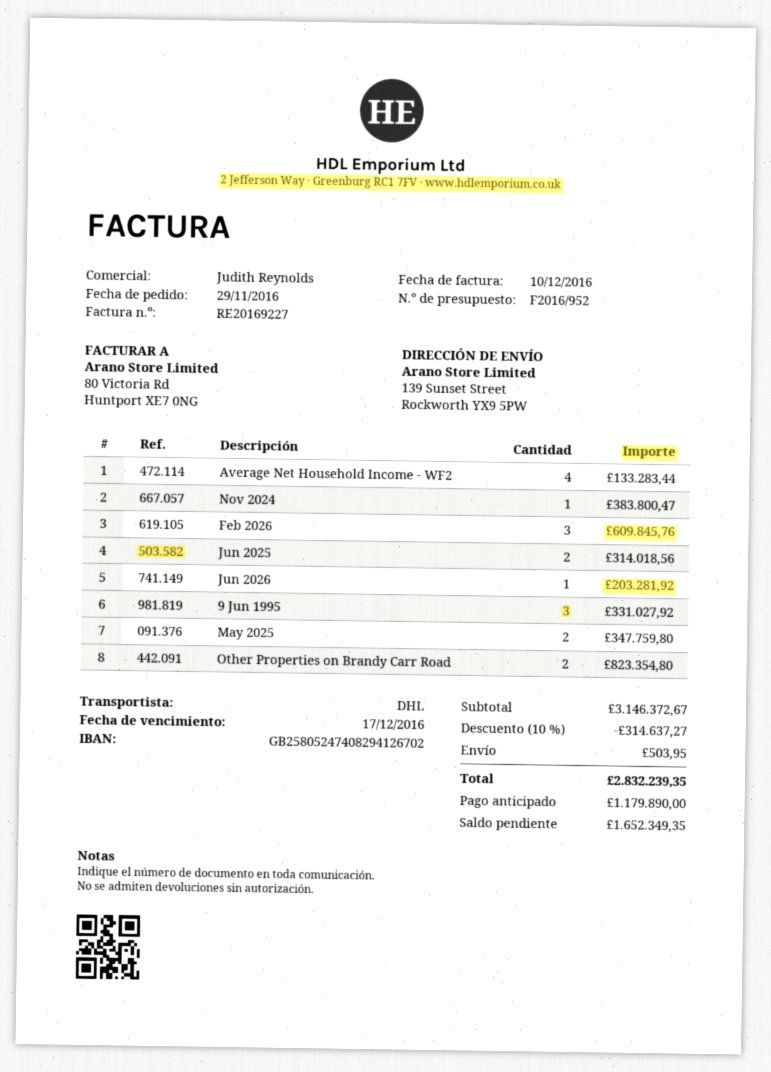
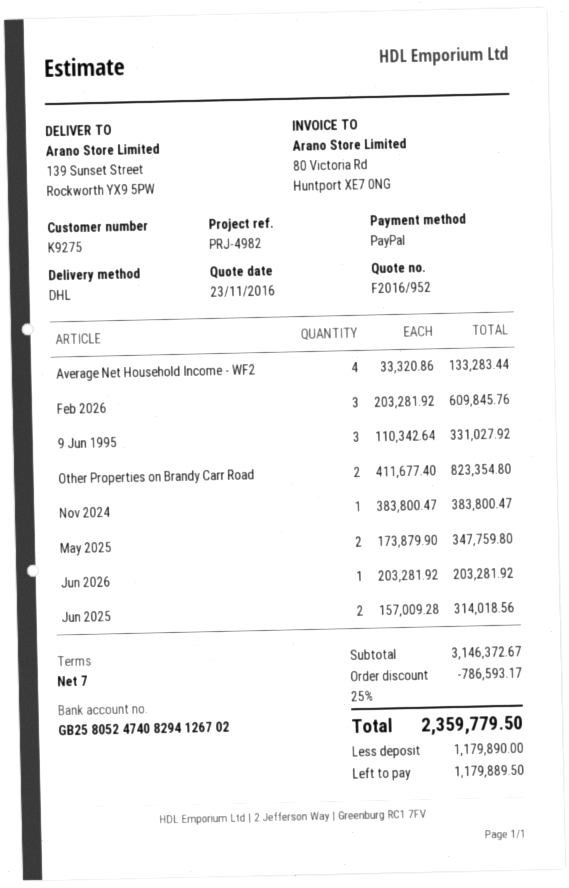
discount: 10% = 314637.27 -> 25% = 786593.17
shipping: 503.95 -> none
total: 2832239.35 -> 2359779.50
balance: 1652349.35 -> 1179889.50

